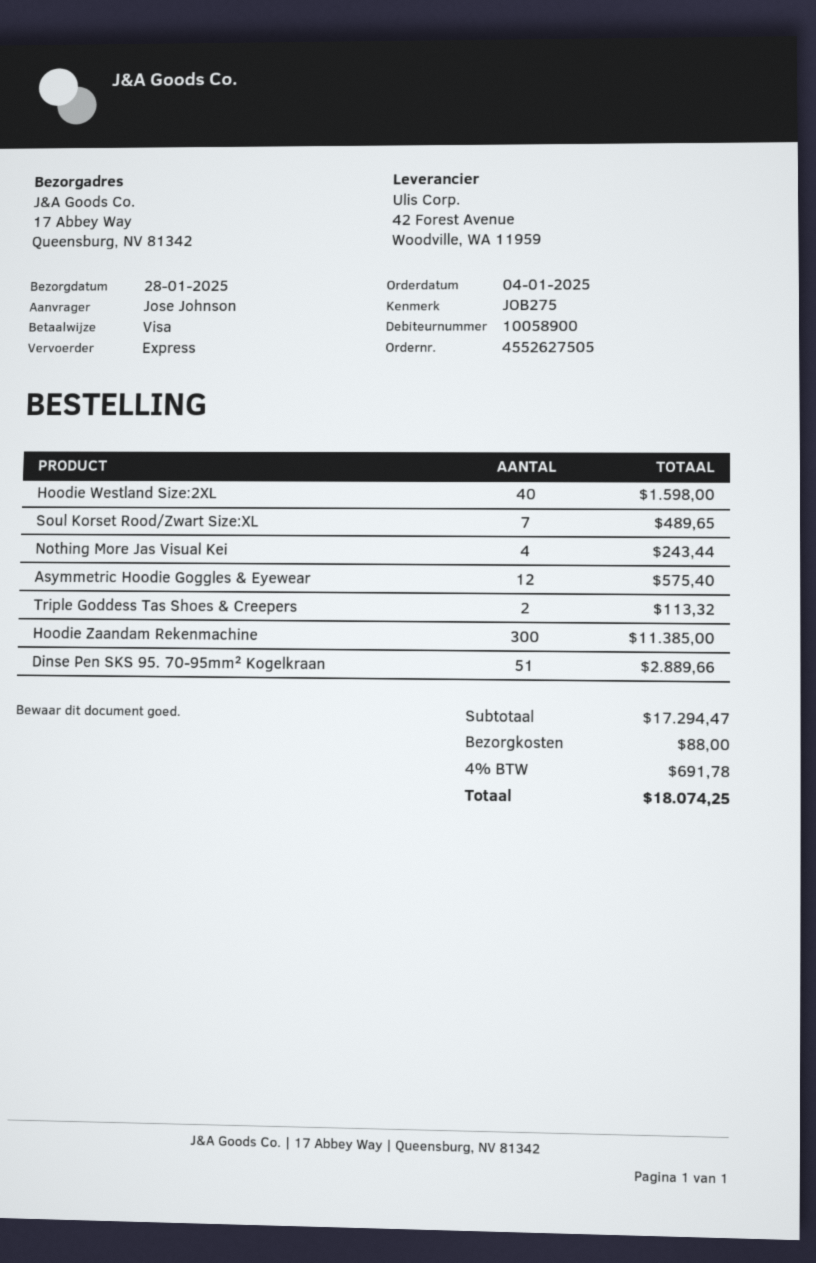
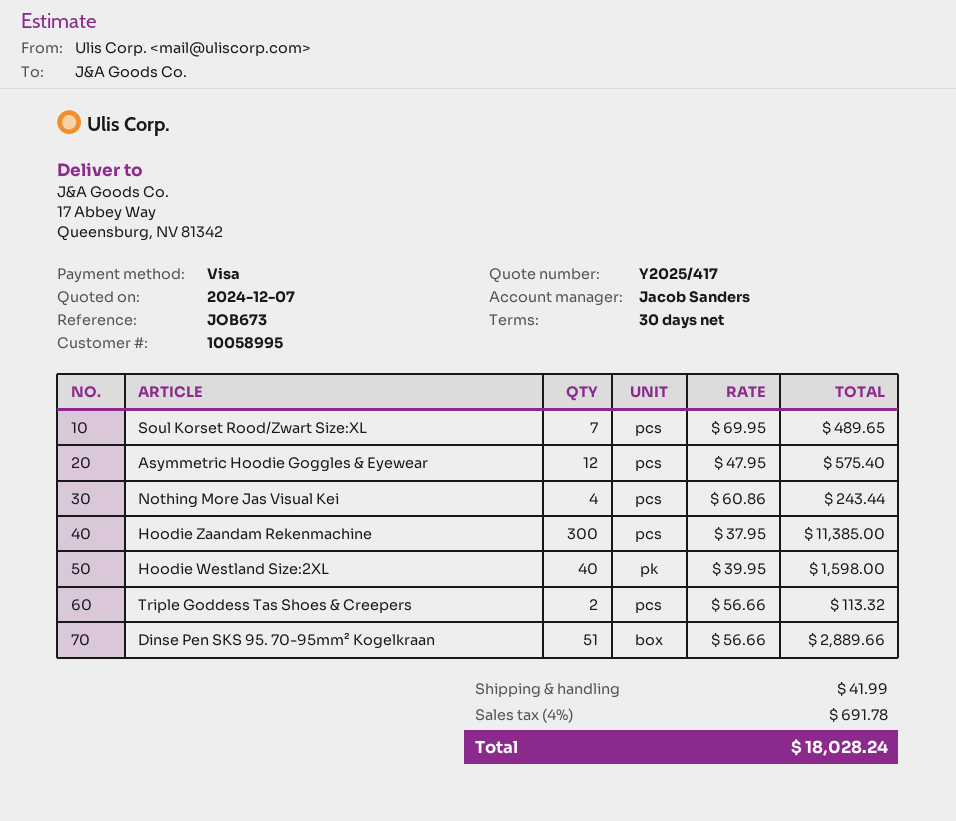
customer number: 10058900 -> 10058995
reference: JOB275 -> JOB673
shipping: 88.00 -> 41.99
total: 18074.25 -> 18028.24

